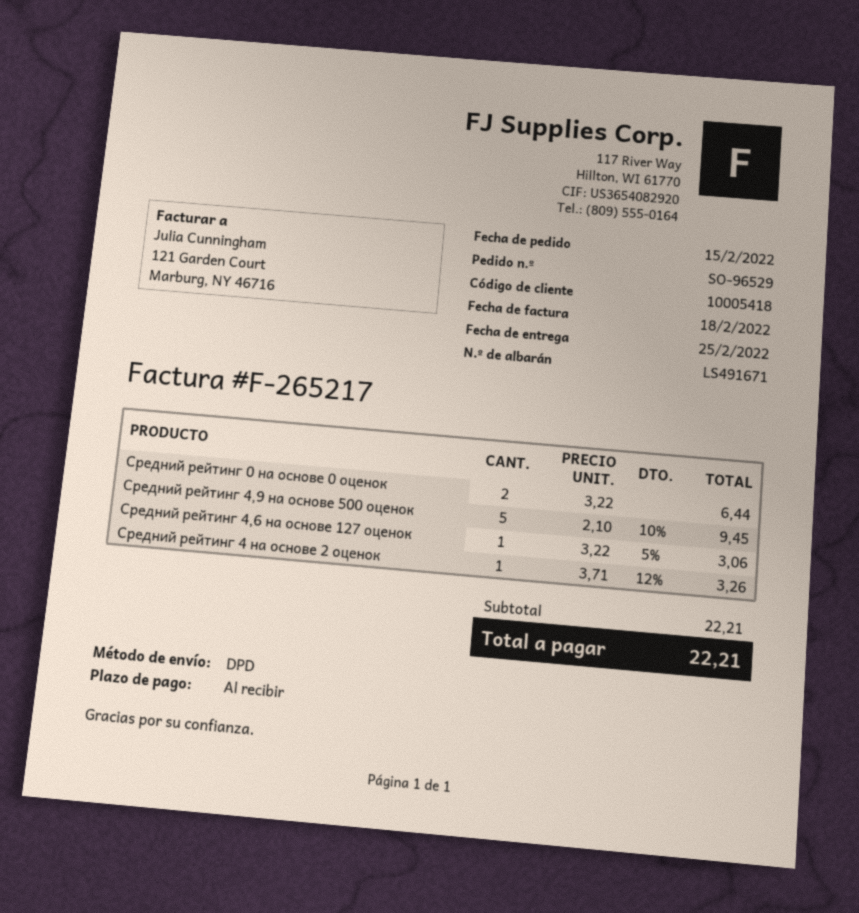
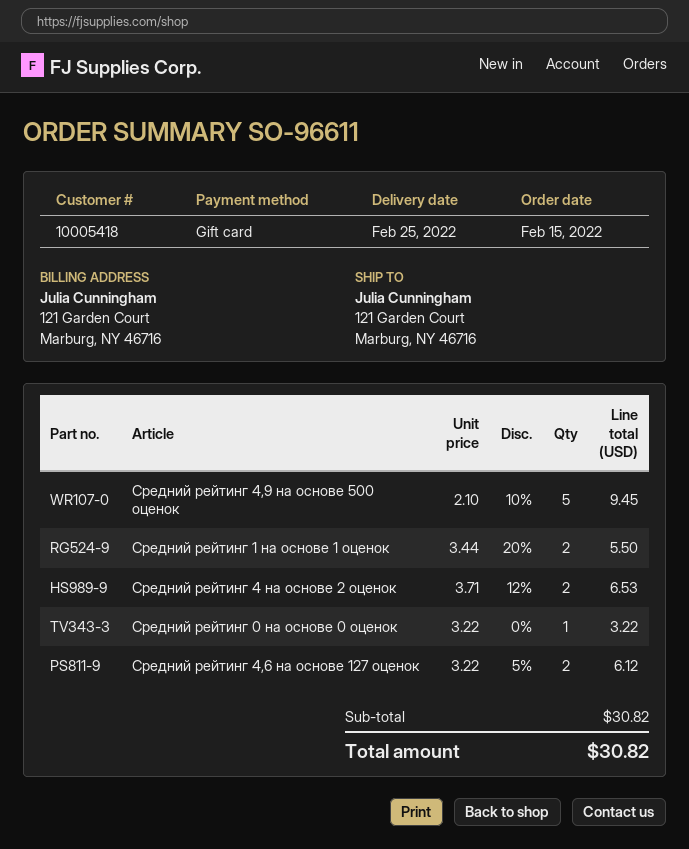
order number: SO-96529 -> SO-96611
Средний рейтинг 0 на основе 0 оценок: 2 x 3.22 = 6.44 -> 1 x 3.22 = 3.22
Средний рейтинг 4,6 на основе 127 оценок: 1 x 3.22 - 5% = 3.06 -> 2 x 3.22 - 5% = 6.12
Средний рейтинг 4 на основе 2 оценок: 1 x 3.71 - 12% = 3.26 -> 2 x 3.71 - 12% = 6.53
Средний рейтинг 1 на основе 1 оценок: none -> 2 x 3.44 - 20% = 5.50
subtotal: 22.21 -> 30.82
total: 22.21 -> 30.82

